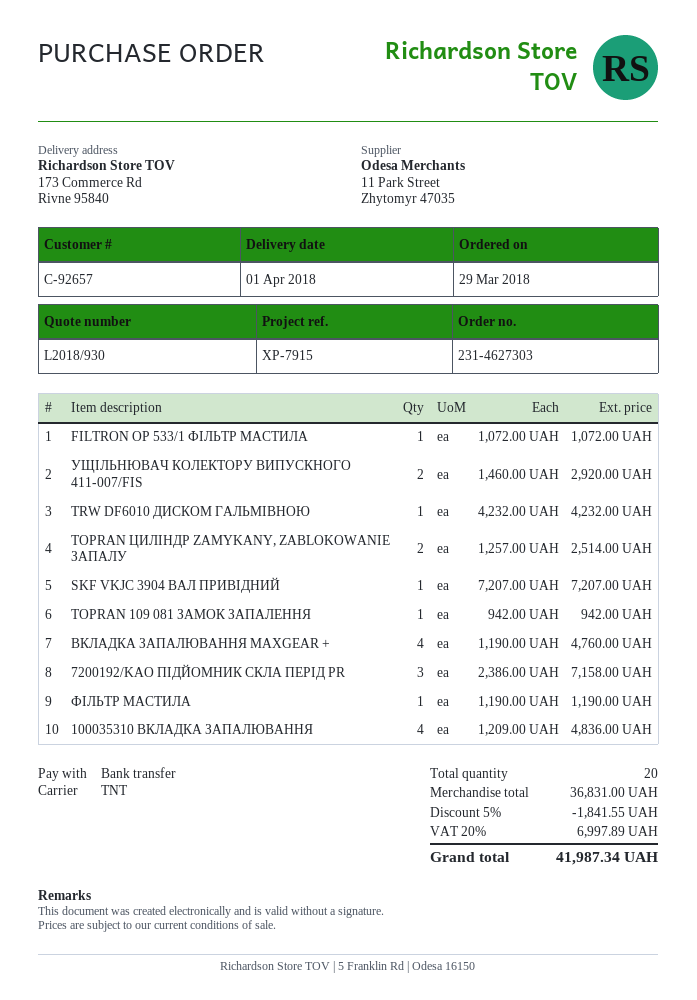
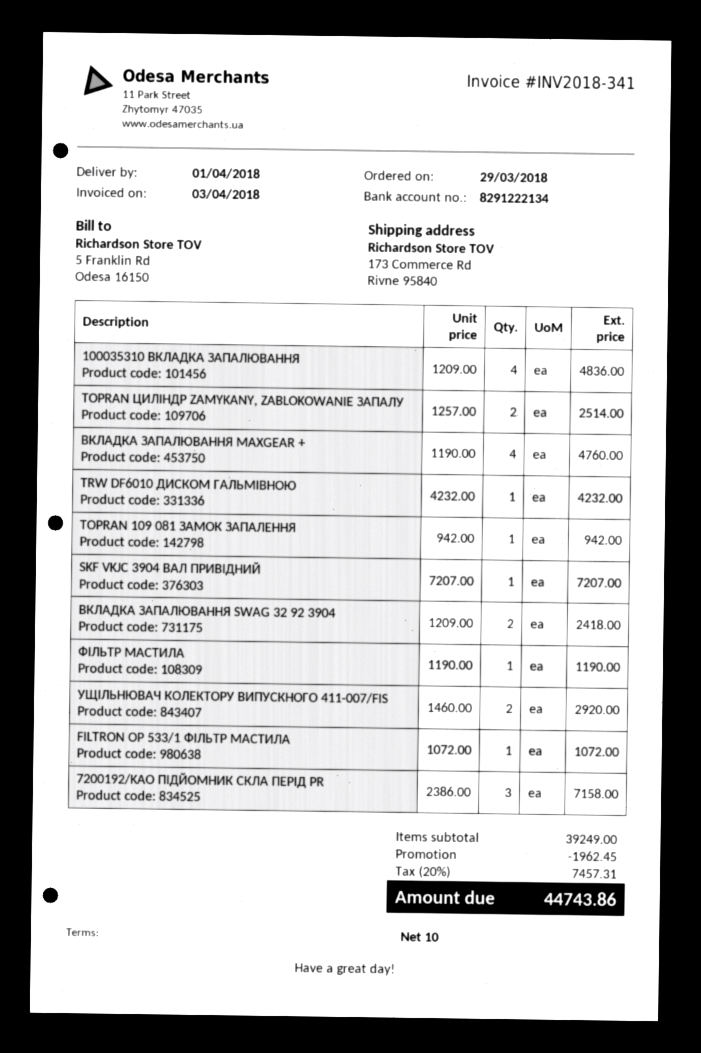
ВКЛАДКА ЗАПАЛЮВАННЯ SWAG 32 92 3904: none -> 2 x 1209.00 = 2418.00
subtotal: 36831.00 -> 39249.00
discount: 1841.55 -> 1962.45
tax: 20% = 6997.89 -> 20% = 7457.31
total: 41987.34 -> 44743.86

